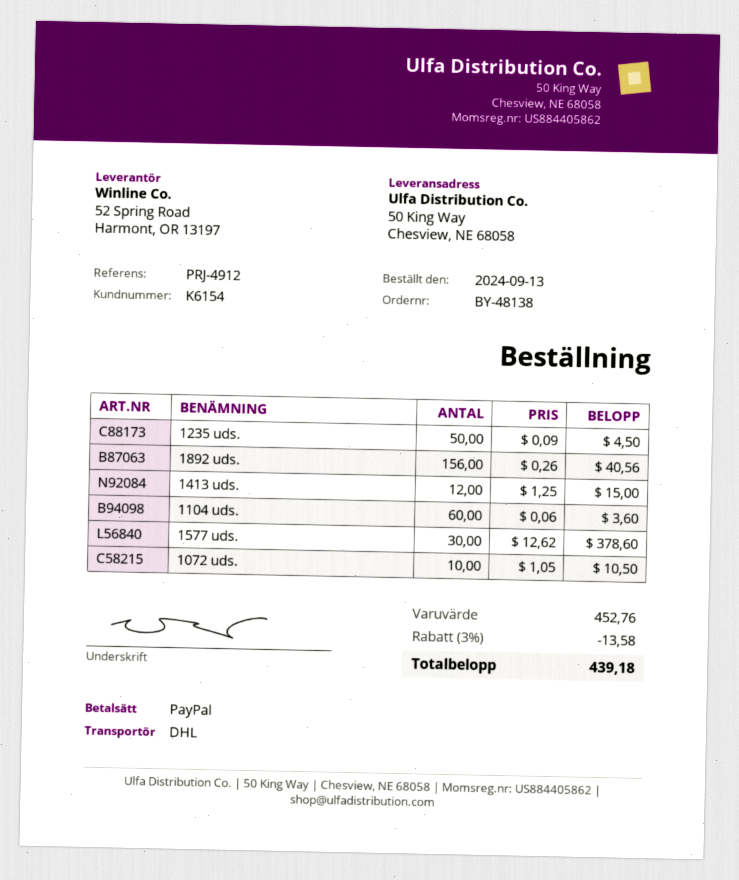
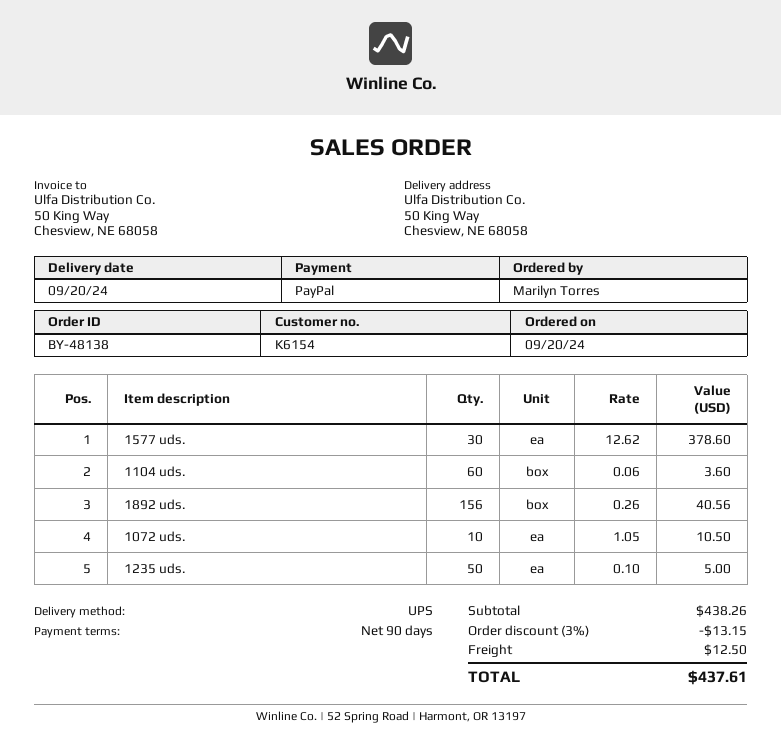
order date: 2024-09-13 -> 2024-09-20
shipping method: DHL -> UPS
1235 uds.: 50 x 0.09 = 4.50 -> 50 x 0.10 = 5.00
1413 uds.: 12 x 1.25 = 15.00 -> none
subtotal: 452.76 -> 438.26
discount: 3% = 13.58 -> 3% = 13.15
shipping: none -> 12.50
total: 439.18 -> 437.61

